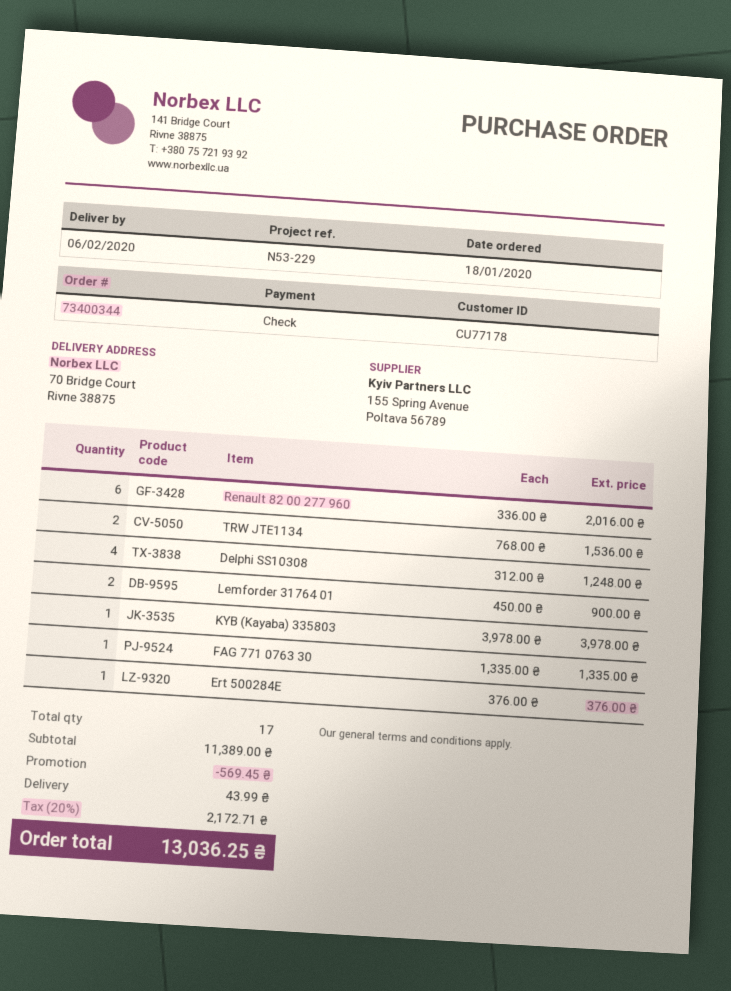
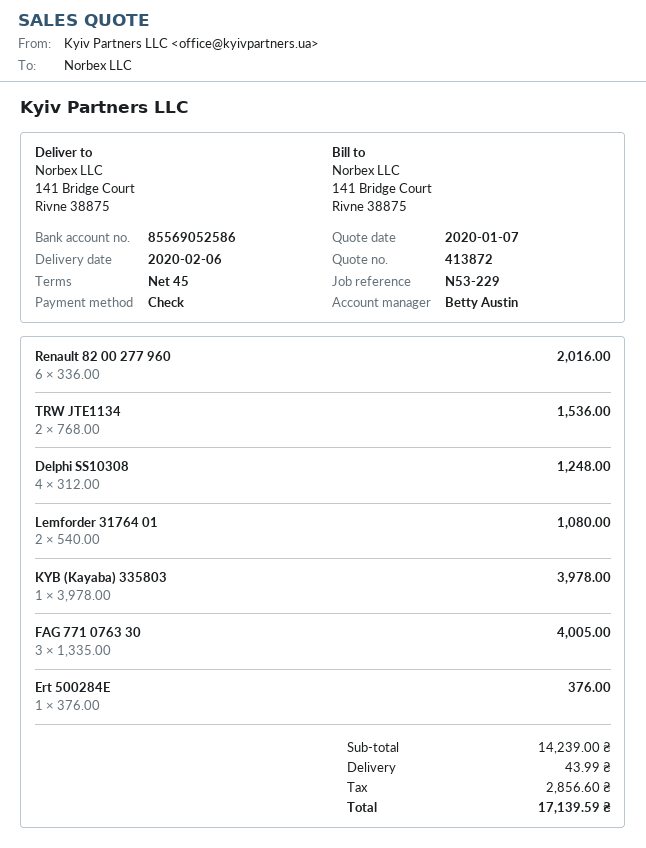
ship to: 70 Bridge Court, Rivne 38875 -> 141 Bridge Court, Rivne 38875
Lemforder 31764 01: 2 x 450.00 = 900.00 -> 2 x 540.00 = 1080.00
FAG 771 0763 30: 1 x 1335.00 = 1335.00 -> 3 x 1335.00 = 4005.00
subtotal: 11389.00 -> 14239.00
discount: 569.45 -> none
tax: 2172.71 -> 2856.60
total: 13036.25 -> 17139.59

